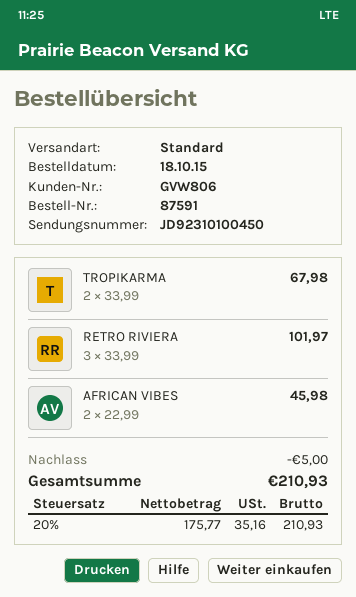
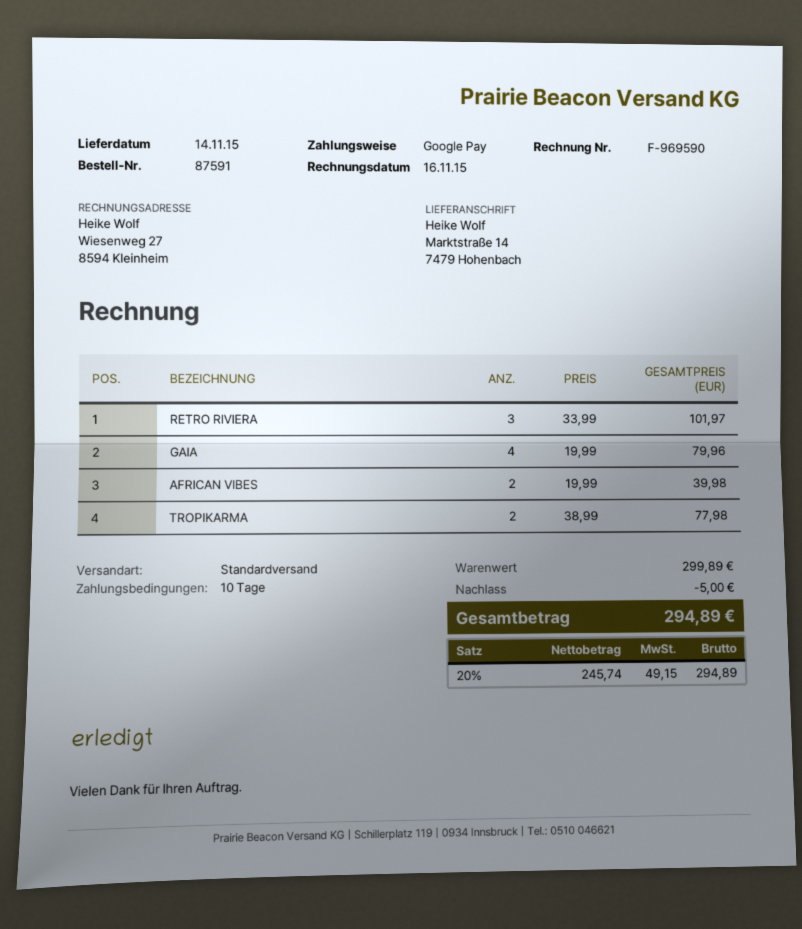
TROPIKARMA: 2 x 33.99 = 67.98 -> 2 x 38.99 = 77.98
AFRICAN VIBES: 2 x 22.99 = 45.98 -> 2 x 19.99 = 39.98
GAIA: none -> 4 x 19.99 = 79.96
net: 175.77 -> 245.74
tax: 20% = 35.16 -> 20% = 49.15
total: 210.93 -> 294.89

